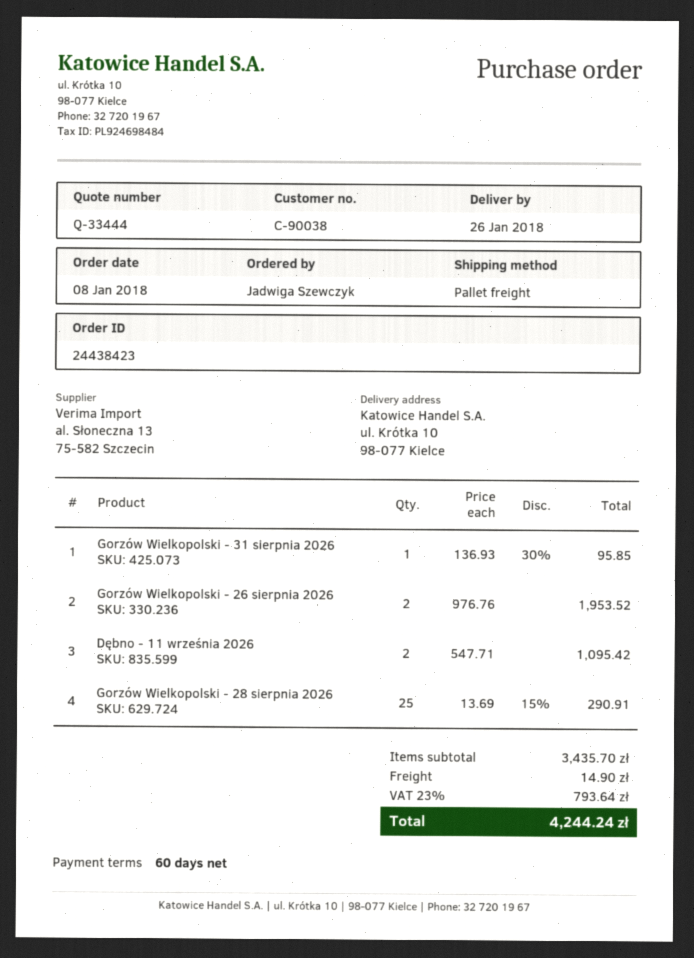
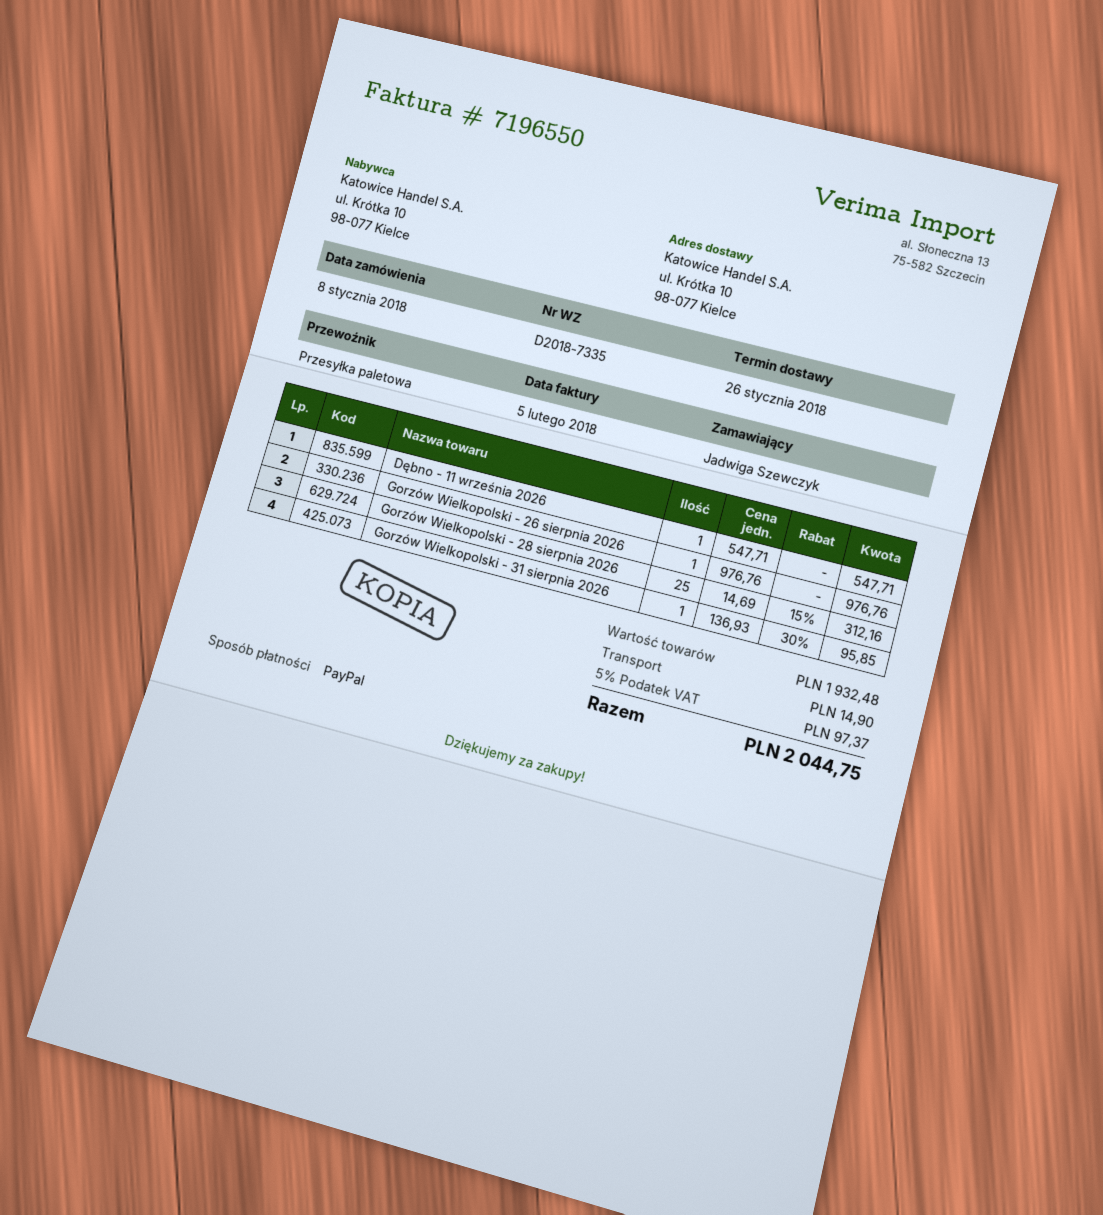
Gorzów Wielkopolski - 26 sierpnia 2026: 2 x 976.76 = 1953.52 -> 1 x 976.76 = 976.76
Dębno - 11 września 2026: 2 x 547.71 = 1095.42 -> 1 x 547.71 = 547.71
Gorzów Wielkopolski - 28 sierpnia 2026: 25 x 13.69 - 15% = 290.91 -> 25 x 14.69 - 15% = 312.16
subtotal: 3435.70 -> 1932.48
tax: 23% = 793.64 -> 5% = 97.37
total: 4244.24 -> 2044.75

